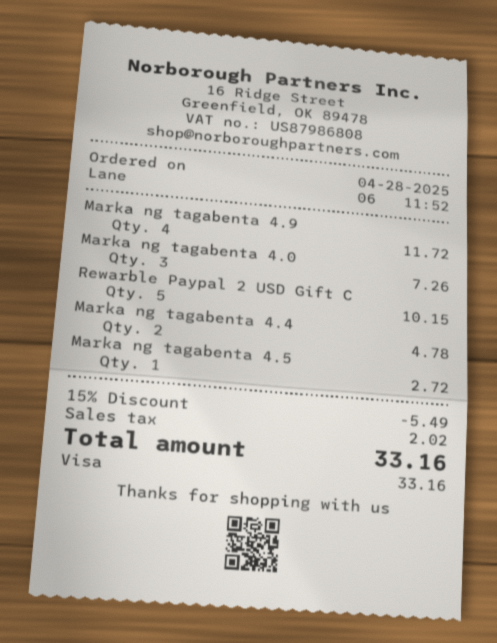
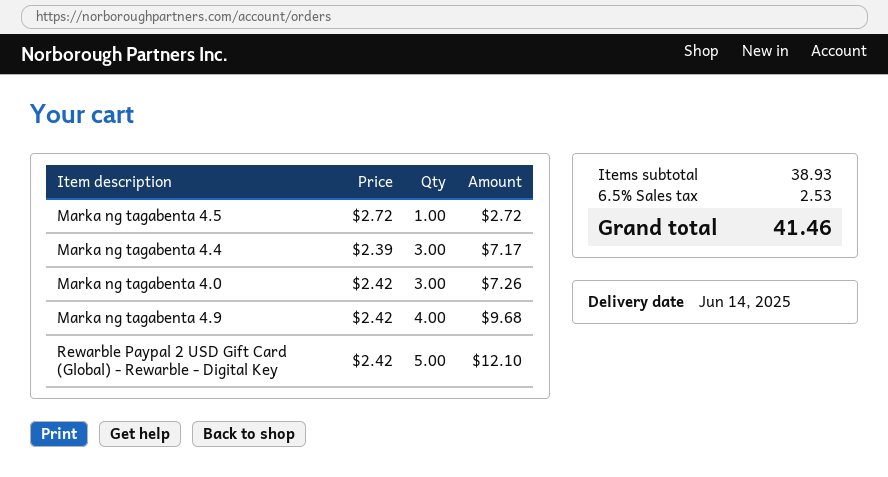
Marka ng tagabenta 4.9: 4 for 11.72 -> 4 for 9.68
Rewarble Paypal 2 USD Gift C: 5 for 10.15 -> 5 for 12.10
Marka ng tagabenta 4.4: 2 for 4.78 -> 3 for 7.17
discount: 15% = 5.49 -> none
tax: 2.02 -> 2.53
total: 33.16 -> 41.46

